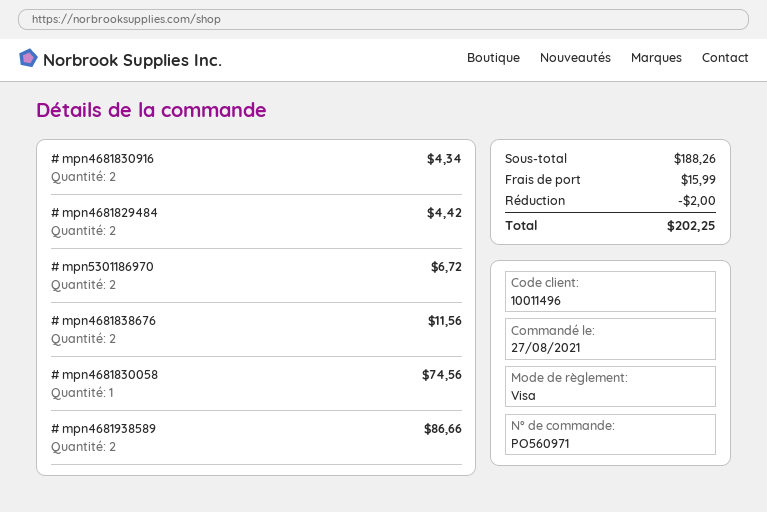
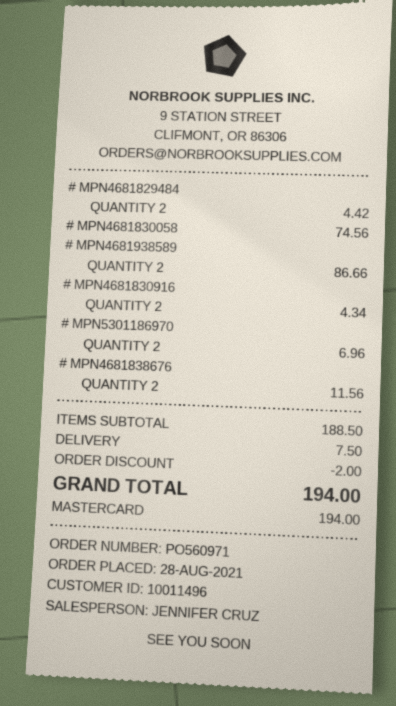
order date: 2021-08-27 -> 2021-08-28
payment method: Visa -> Mastercard
# mpn5301186970: 2 for 6.72 -> 2 for 6.96
subtotal: 188.26 -> 188.50
shipping: 15.99 -> 7.50
total: 202.25 -> 194.00

